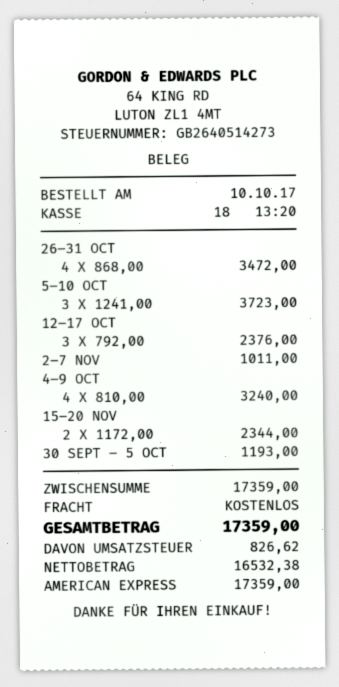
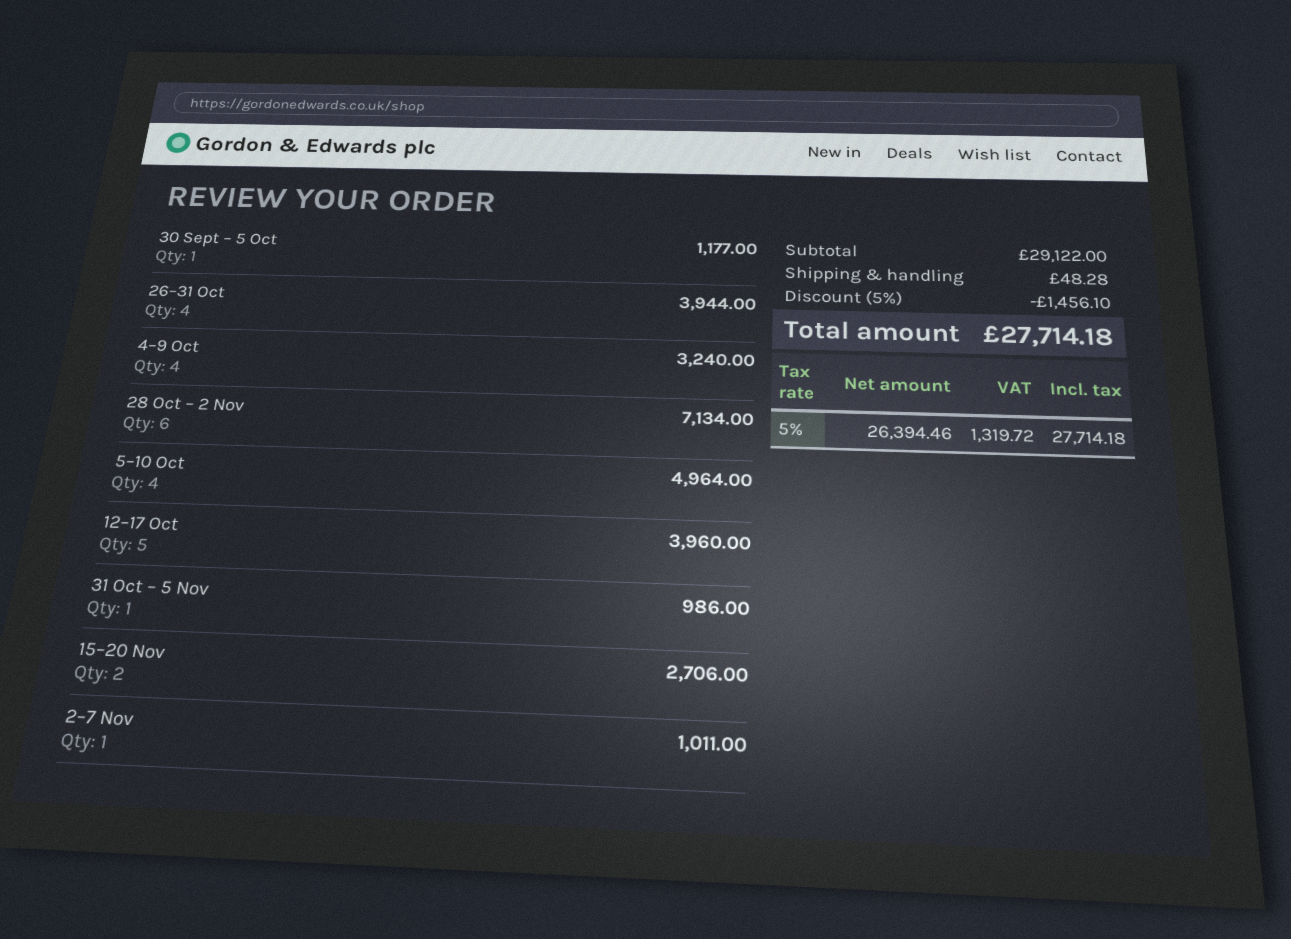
26–31 OCT: 4 for 3472.00 -> 4 for 3944.00
5–10 OCT: 3 for 3723.00 -> 4 for 4964.00
12–17 OCT: 3 for 2376.00 -> 5 for 3960.00
15–20 NOV: 2 for 2344.00 -> 2 for 2706.00
30 SEPT – 5 OCT: 1 for 1193.00 -> 1 for 1177.00
28 Oct – 2 Nov: none -> 6 for 7134.00
31 Oct – 5 Nov: none -> 1 for 986.00
subtotal: 17359.00 -> 29122.00
discount: none -> 5% = 1456.10
shipping: 0.00 -> 48.28
net: 16532.38 -> 26394.46
tax: 826.62 -> 1319.72
total: 17359.00 -> 27714.18

